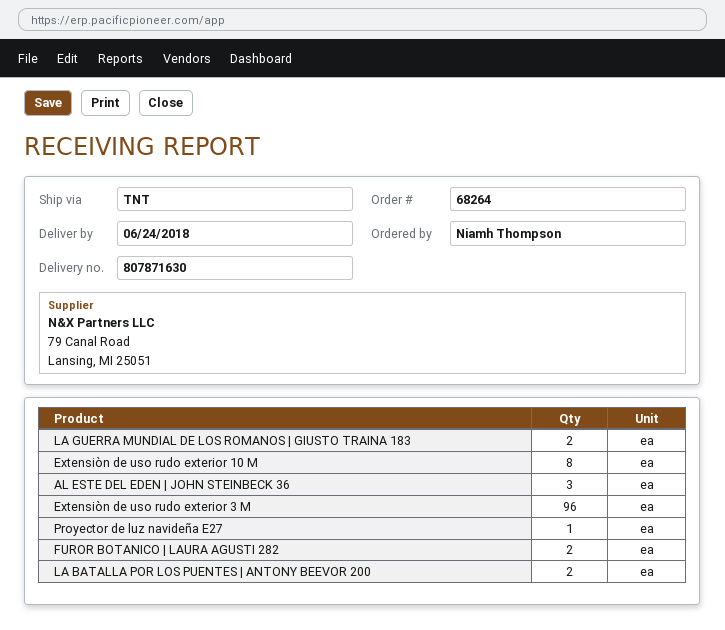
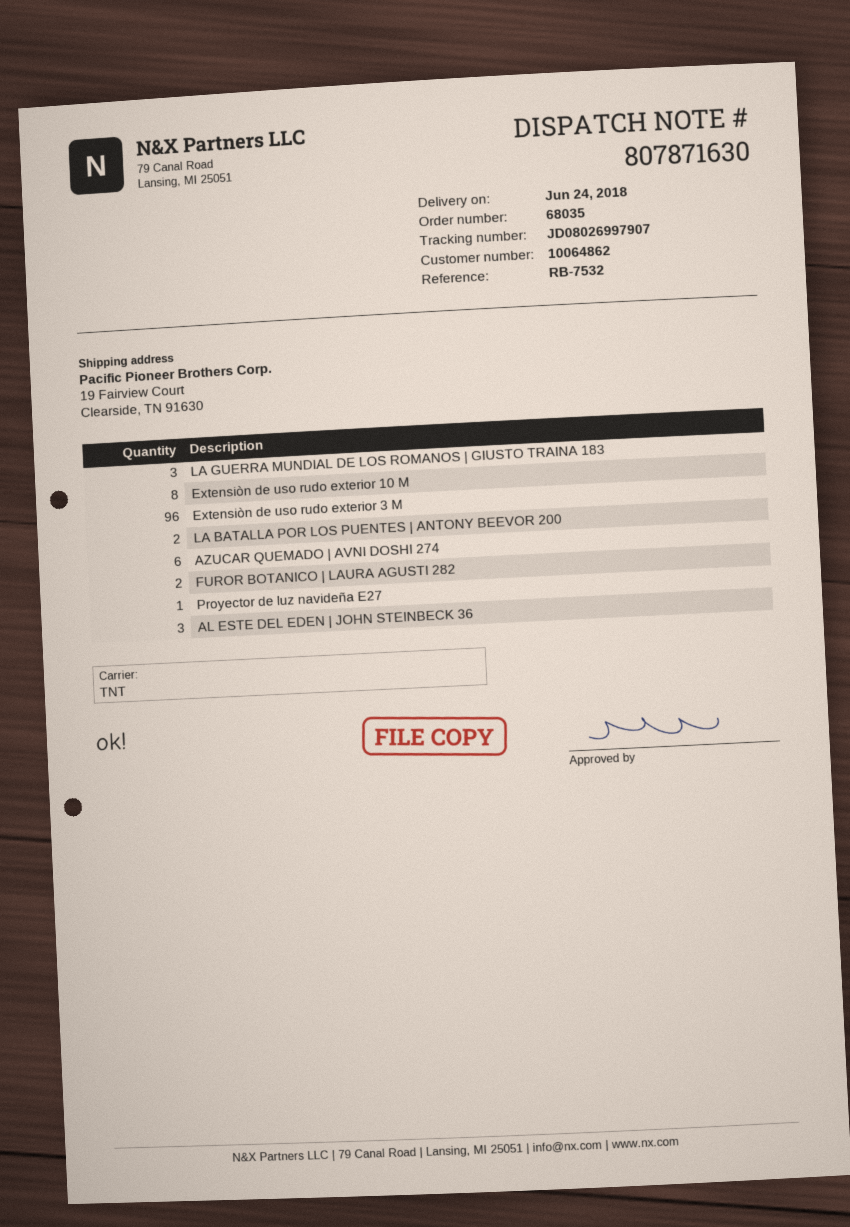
order number: 68264 -> 68035
LA GUERRA MUNDIAL DE LOS ROMANOS | GIUSTO TRAINA 183: 2 -> 3
AZUCAR QUEMADO | AVNI DOSHI 274: none -> 6

